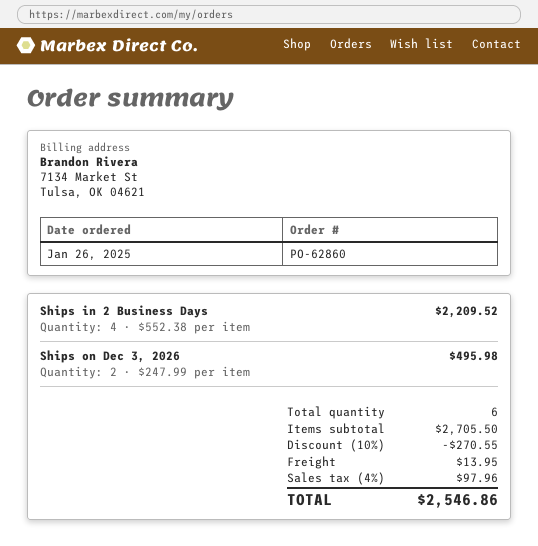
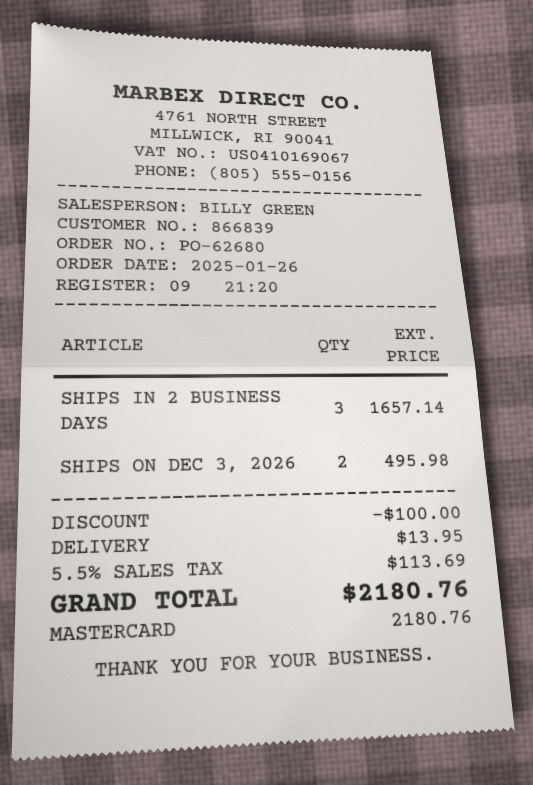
order number: PO-62860 -> PO-62680
Ships in 2 Business Days: 4 for 2209.52 -> 3 for 1657.14
discount: 270.55 -> 100.00
tax: 4% = 97.96 -> 5.5% = 113.69
total: 2546.86 -> 2180.76

